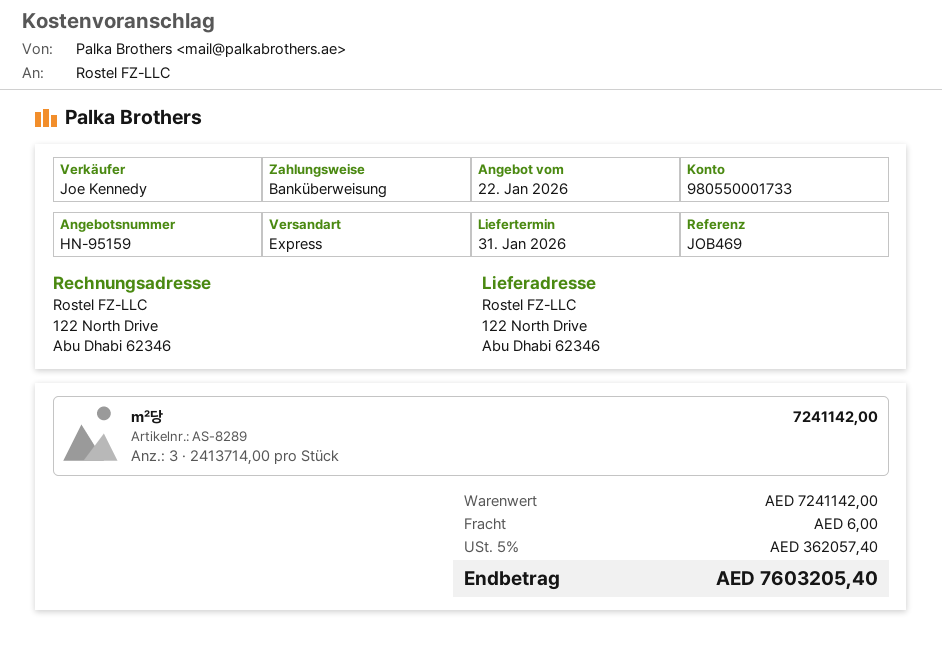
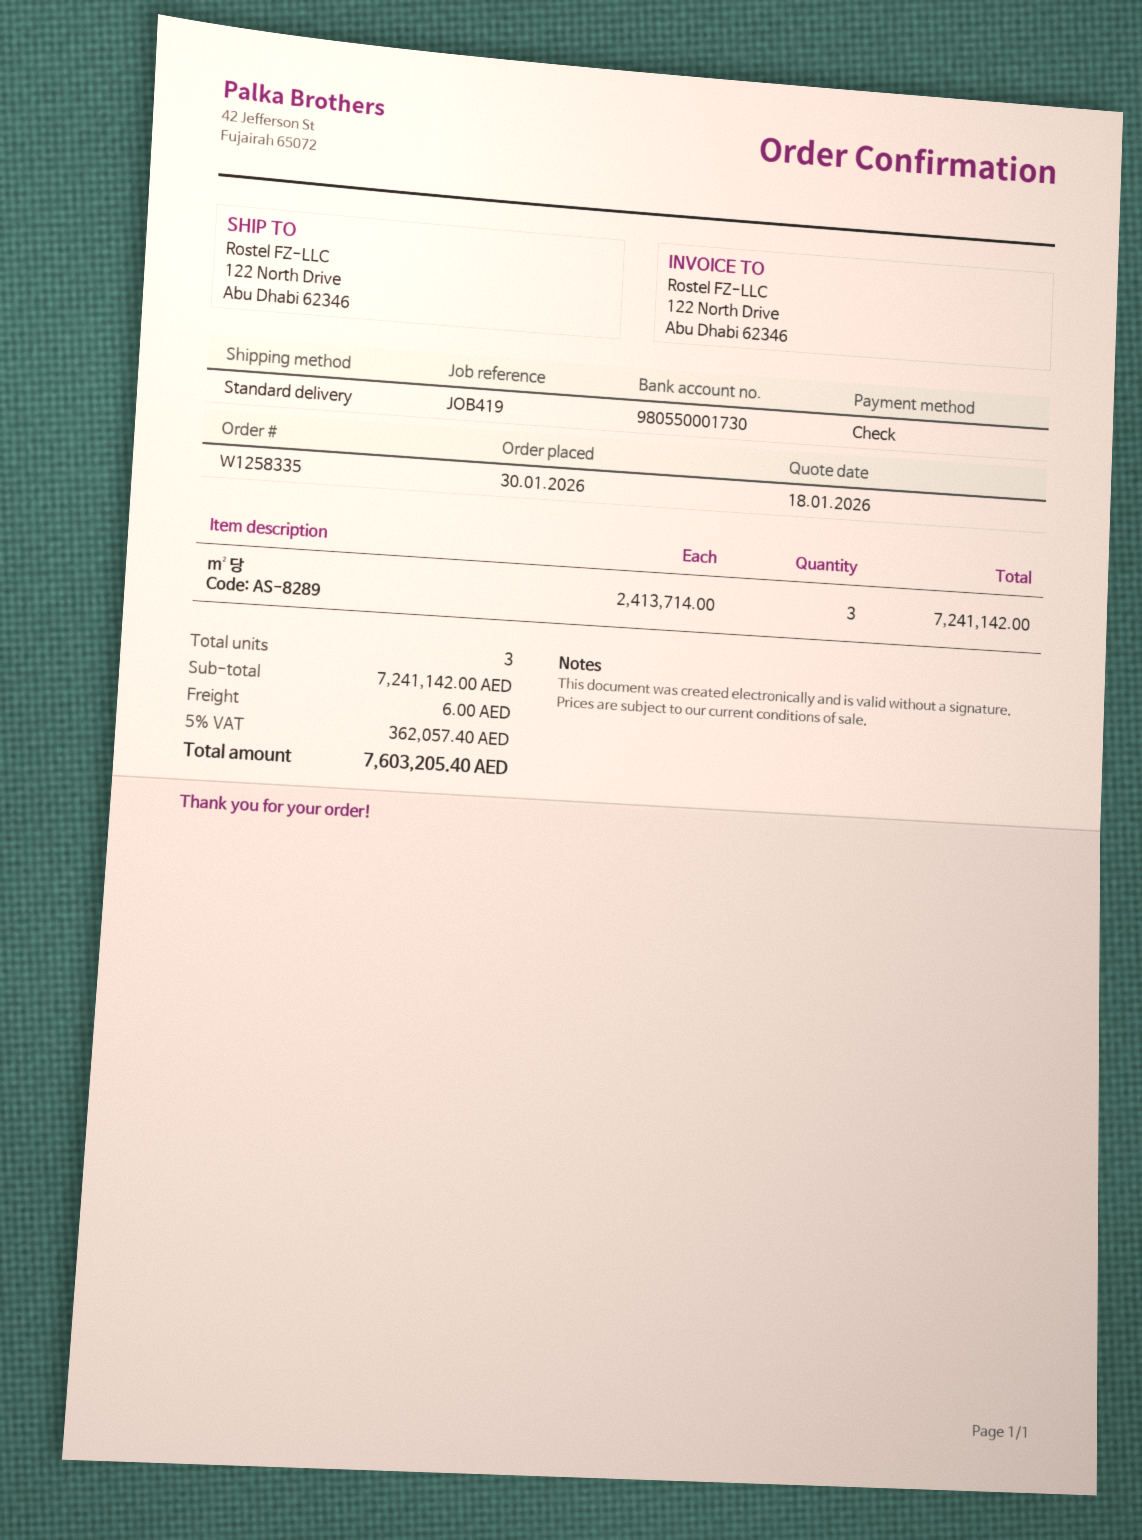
quote date: 2026-01-22 -> 2026-01-18
reference: JOB469 -> JOB419
payment method: bank transfer -> cheque
bank account: 980550001733 -> 980550001730
shipping method: express -> standard

